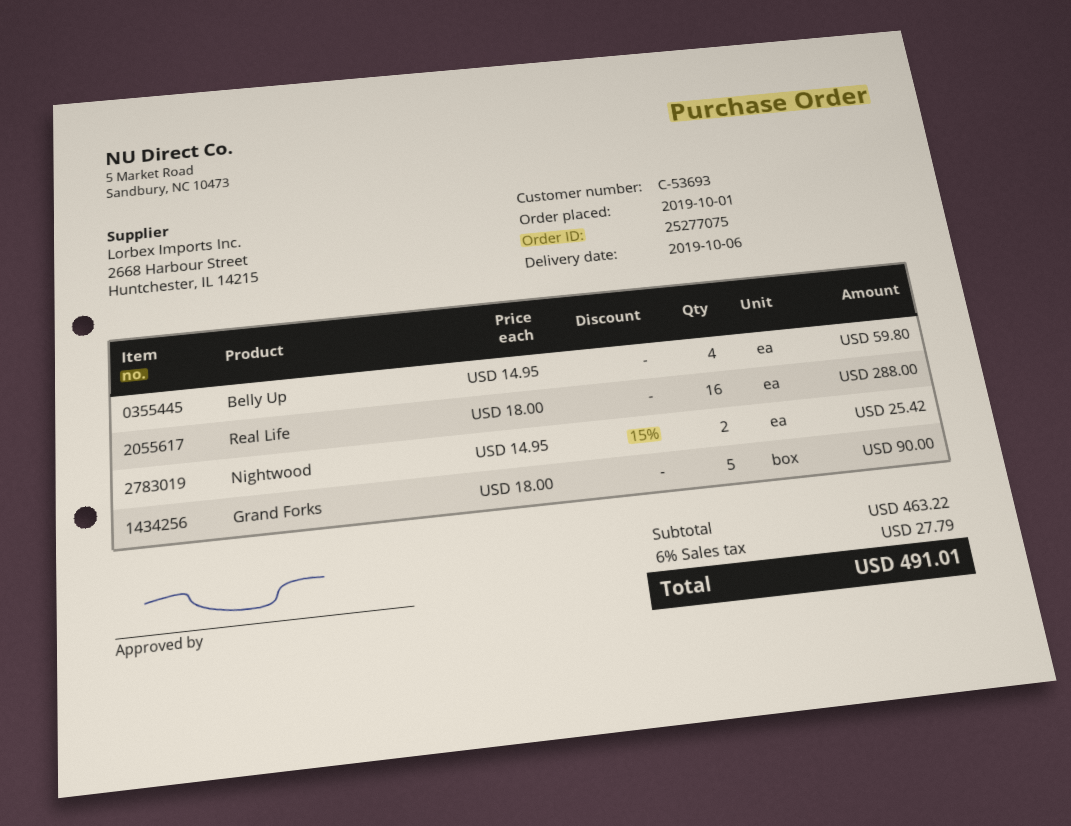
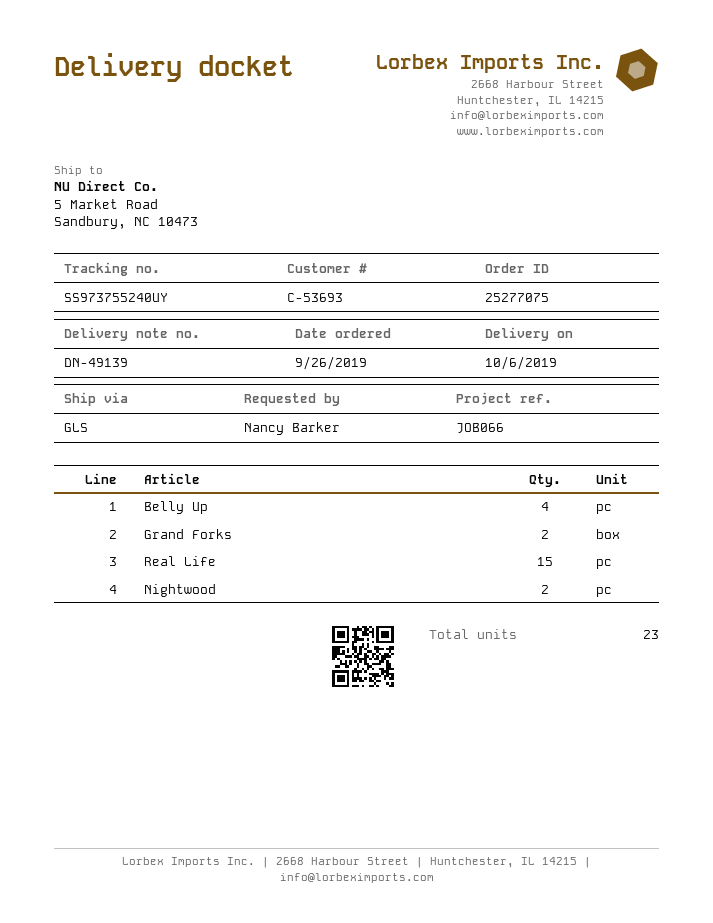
order date: 2019-10-01 -> 2019-09-26
Real Life: 16 -> 15
Grand Forks: 5 -> 2

